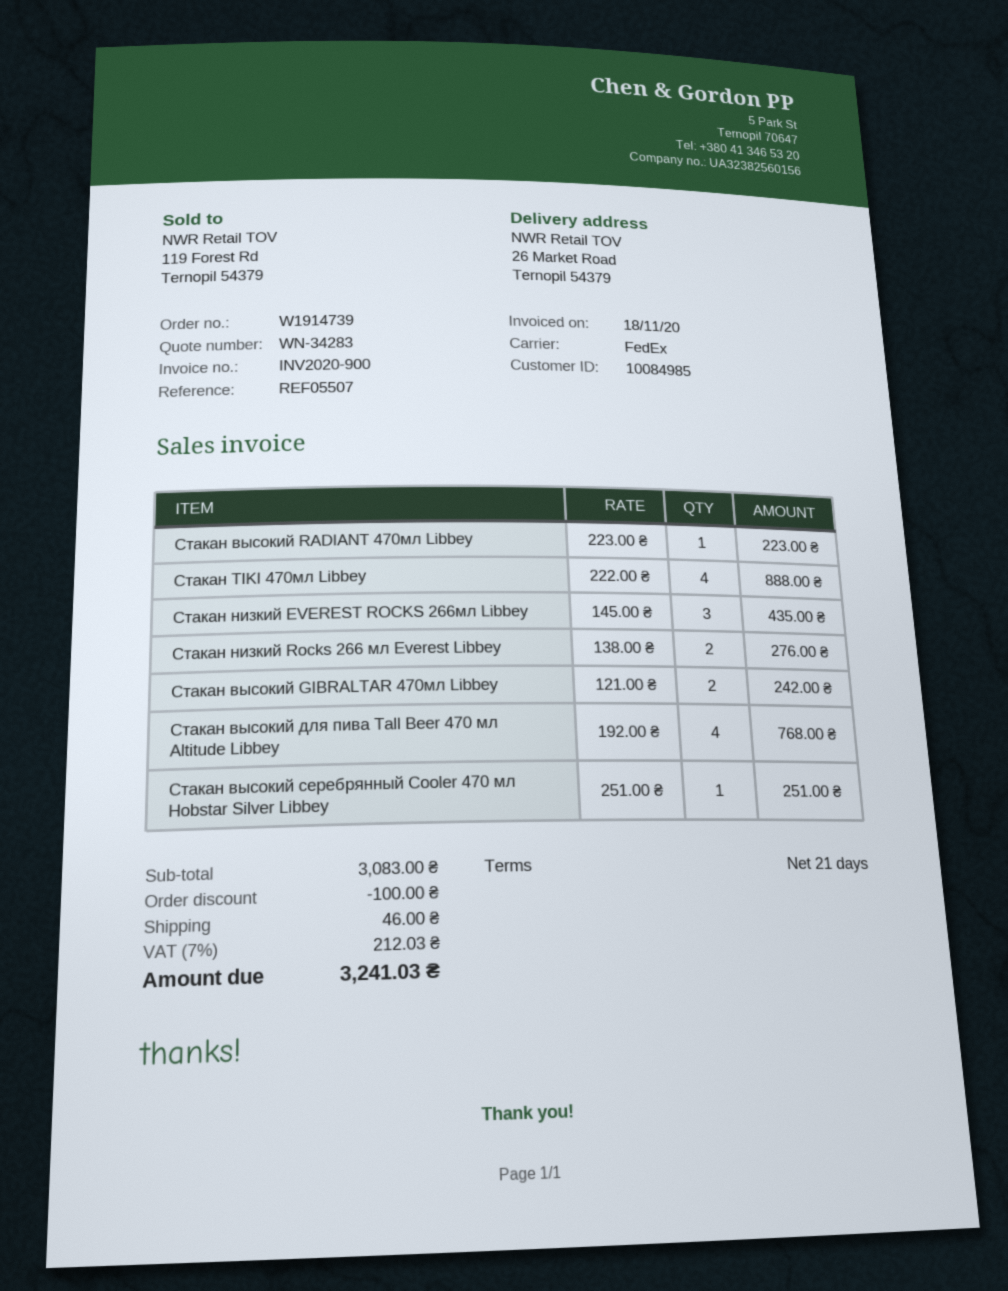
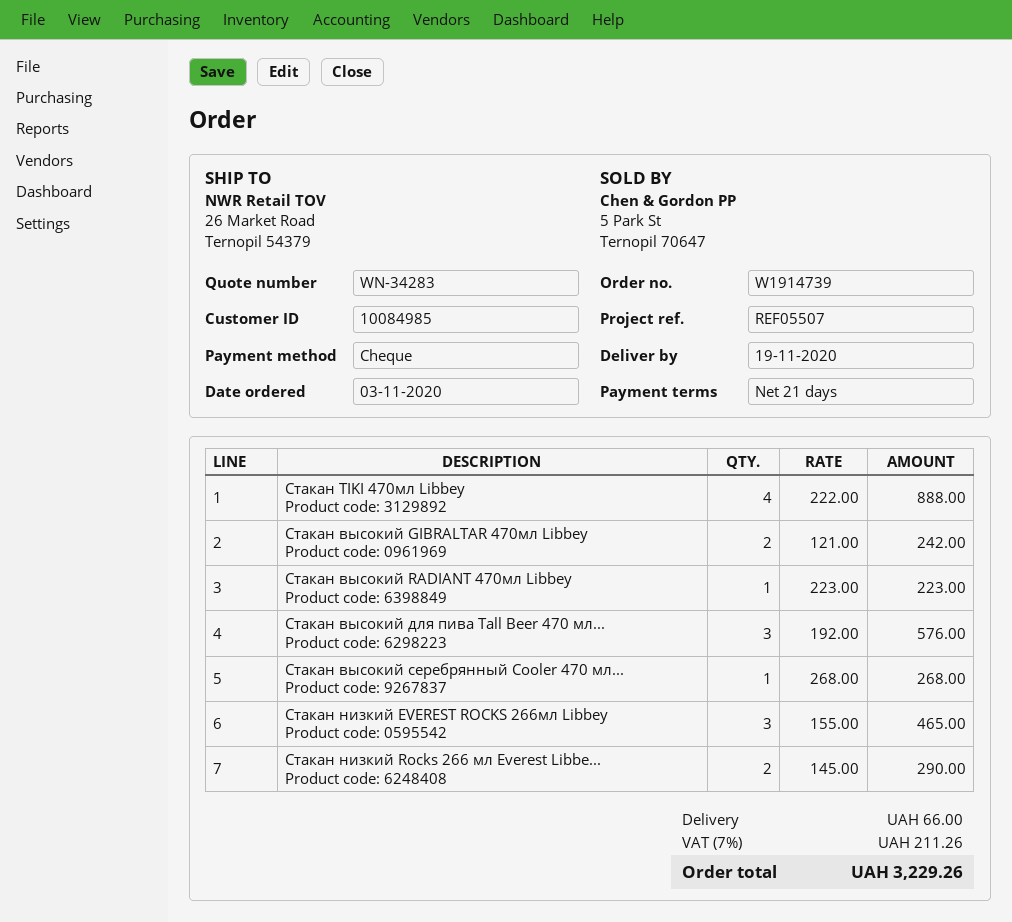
Стакан низкий EVEREST ROCKS 266мл Libbey: 3 x 145.00 = 435.00 -> 3 x 155.00 = 465.00
Стакан низкий Rocks 266 мл Everest Libbey: 2 x 138.00 = 276.00 -> 2 x 145.00 = 290.00
Стакан высокий для пива Tall Beer 470 мл Altitude Libbey: 4 x 192.00 = 768.00 -> 3 x 192.00 = 576.00
Стакан высокий серебрянный Cooler 470 мл Hobstar Silver Libbey: 1 x 251.00 = 251.00 -> 1 x 268.00 = 268.00
discount: 100.00 -> none
shipping: 46.00 -> 66.00
tax: 7% = 212.03 -> 7% = 211.26
total: 3241.03 -> 3229.26

